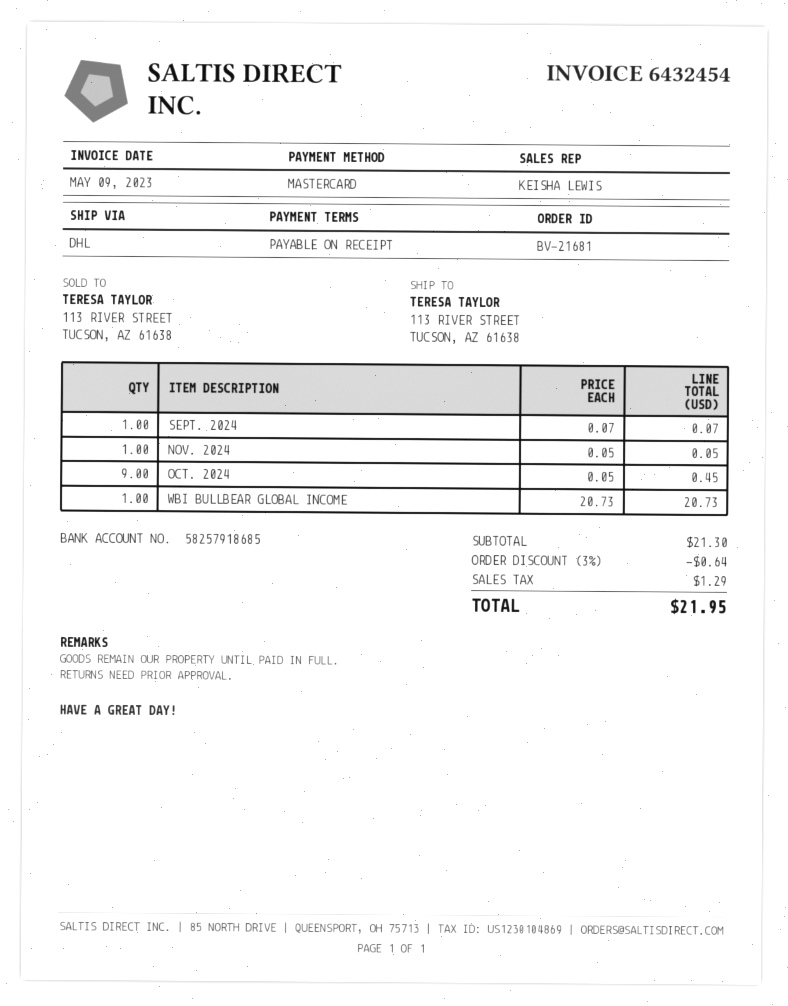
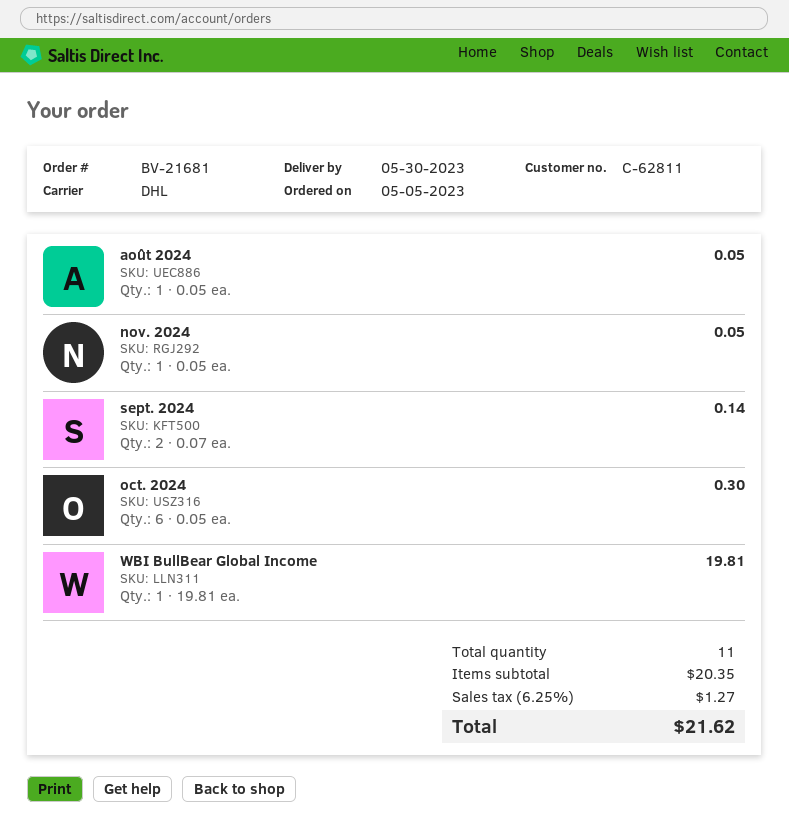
SEPT. 2024: 1 x 0.07 = 0.07 -> 2 x 0.07 = 0.14
OCT. 2024: 9 x 0.05 = 0.45 -> 6 x 0.05 = 0.30
WBI BULLBEAR GLOBAL INCOME: 1 x 20.73 = 20.73 -> 1 x 19.81 = 19.81
août 2024: none -> 1 x 0.05 = 0.05
subtotal: 21.30 -> 20.35
discount: 3% = 0.64 -> none
tax: 1.29 -> 1.27
total: 21.95 -> 21.62

